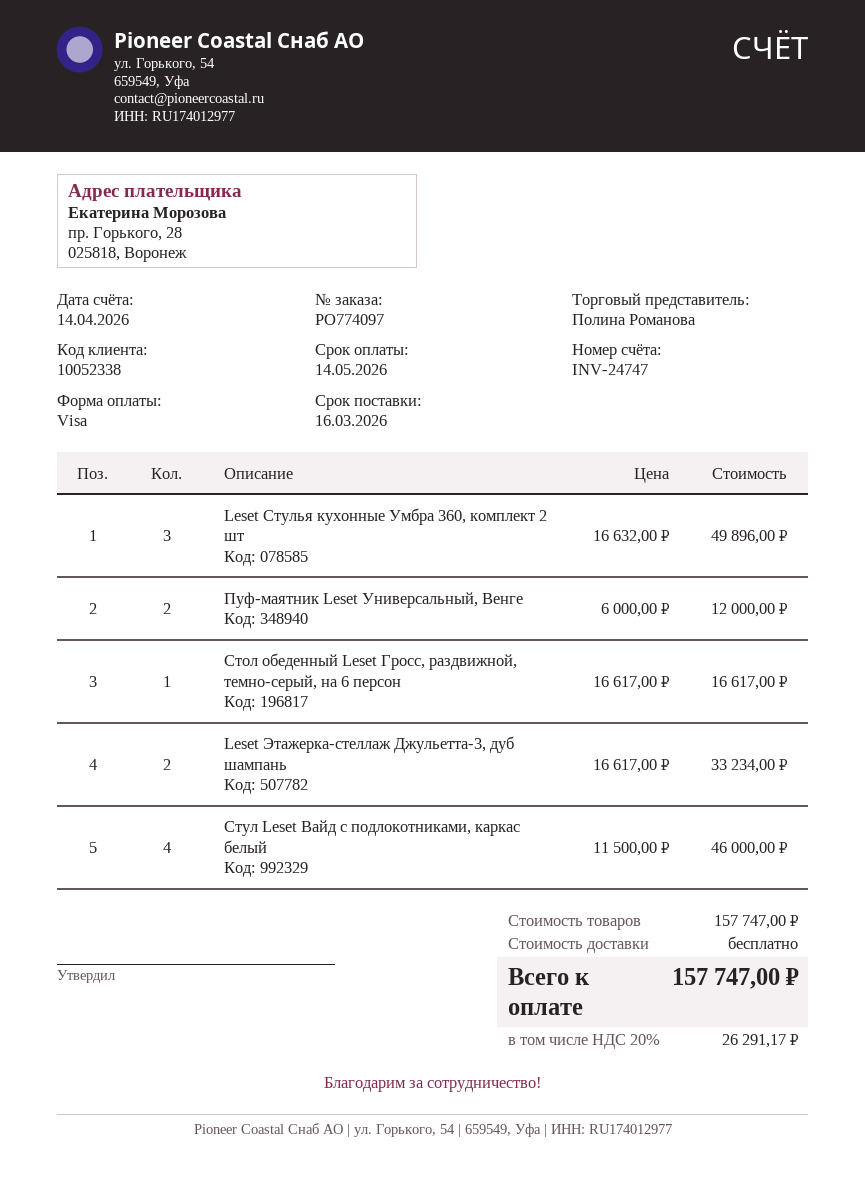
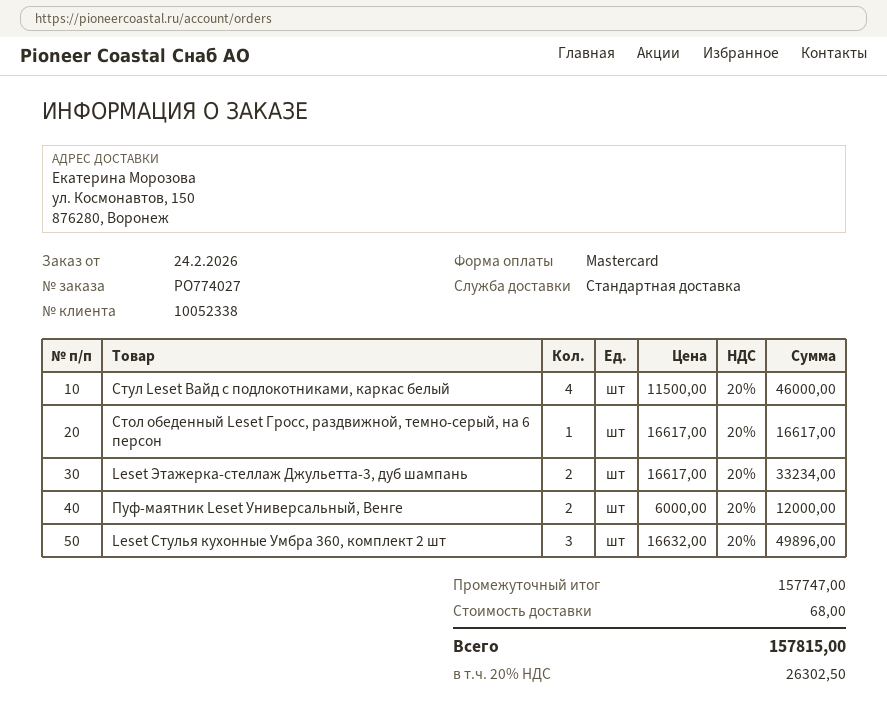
order number: PO774097 -> PO774027
payment method: Visa -> Mastercard
shipping: 0.00 -> 68.00
tax: 20% = 26291.17 -> 20% = 26302.50
total: 157747.00 -> 157815.00

